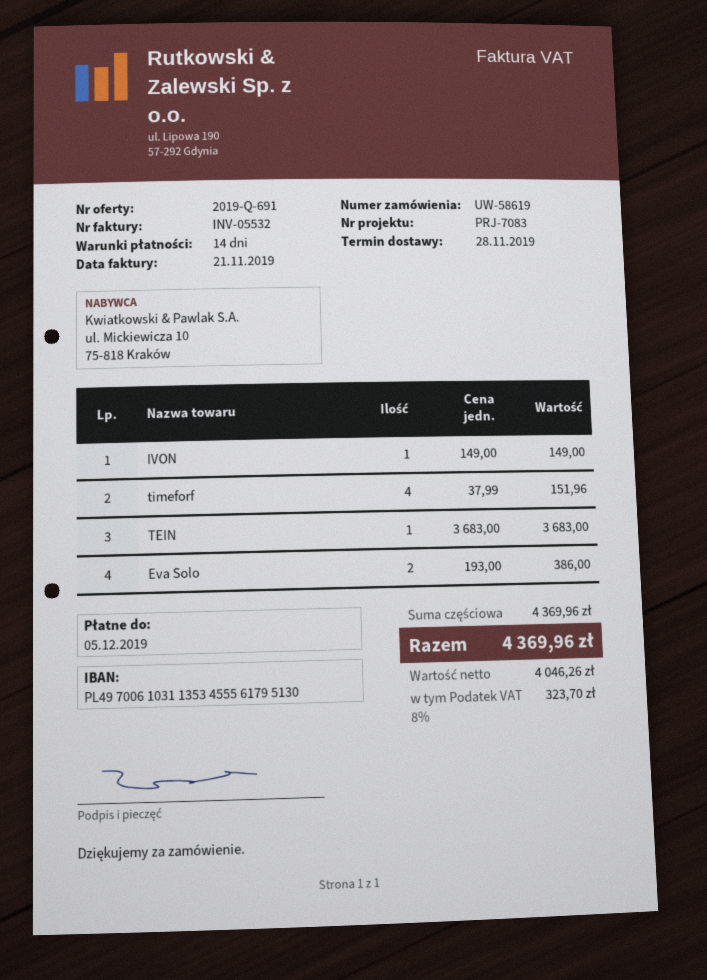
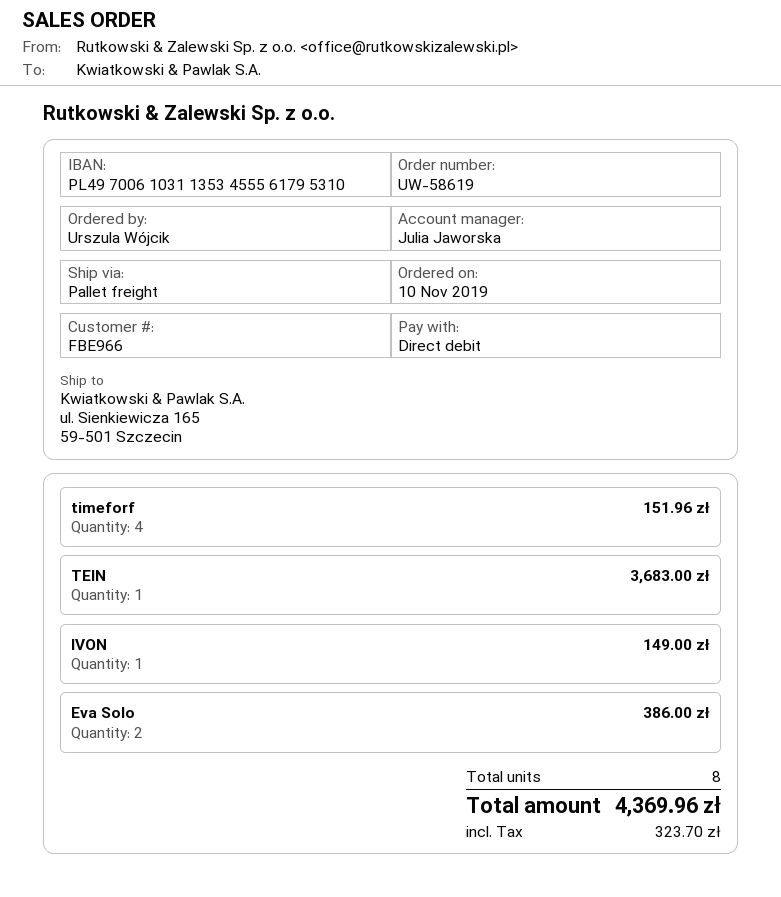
bank account: PL49700610311353455561795130 -> PL49700610311353455561795310

